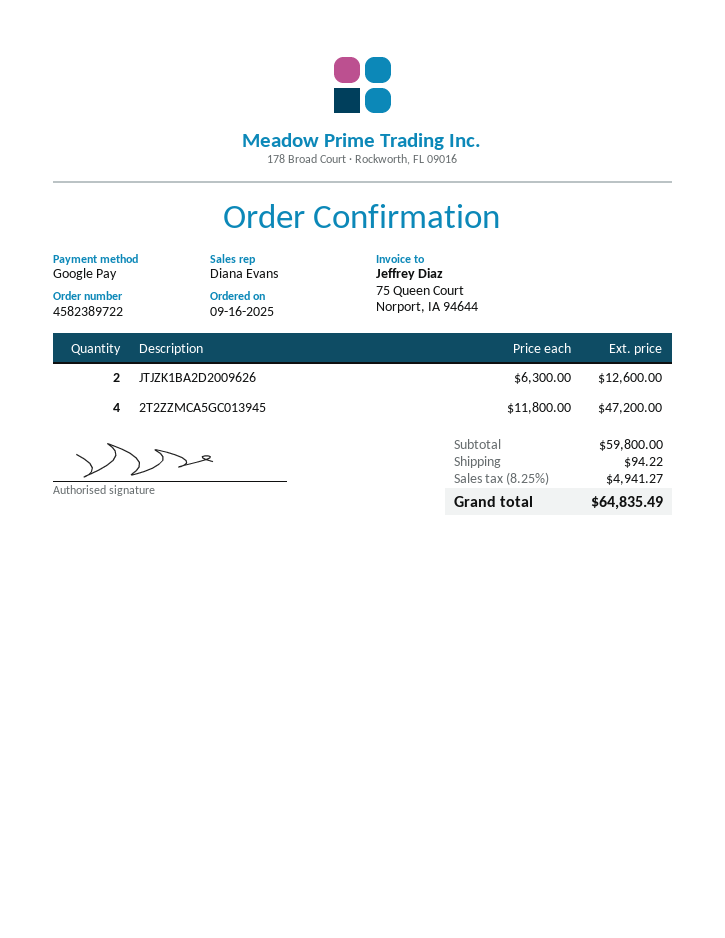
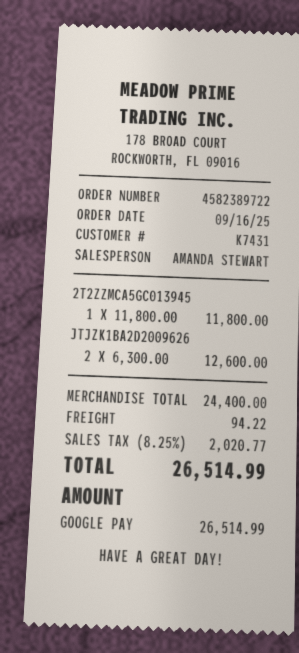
sales rep: Diana Evans -> AMANDA STEWART
2T2ZZMCA5GC013945: 4 x 11800.00 = 47200.00 -> 1 x 11800.00 = 11800.00
subtotal: 59800.00 -> 24400.00
tax: 8.25% = 4941.27 -> 8.25% = 2020.77
total: 64835.49 -> 26514.99

